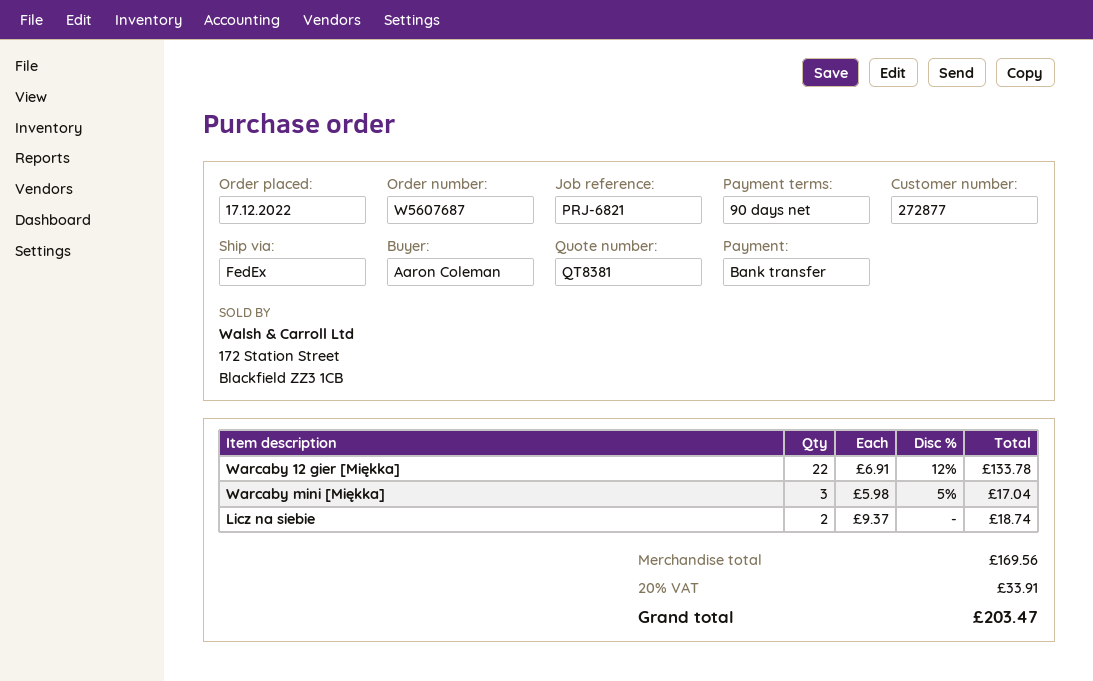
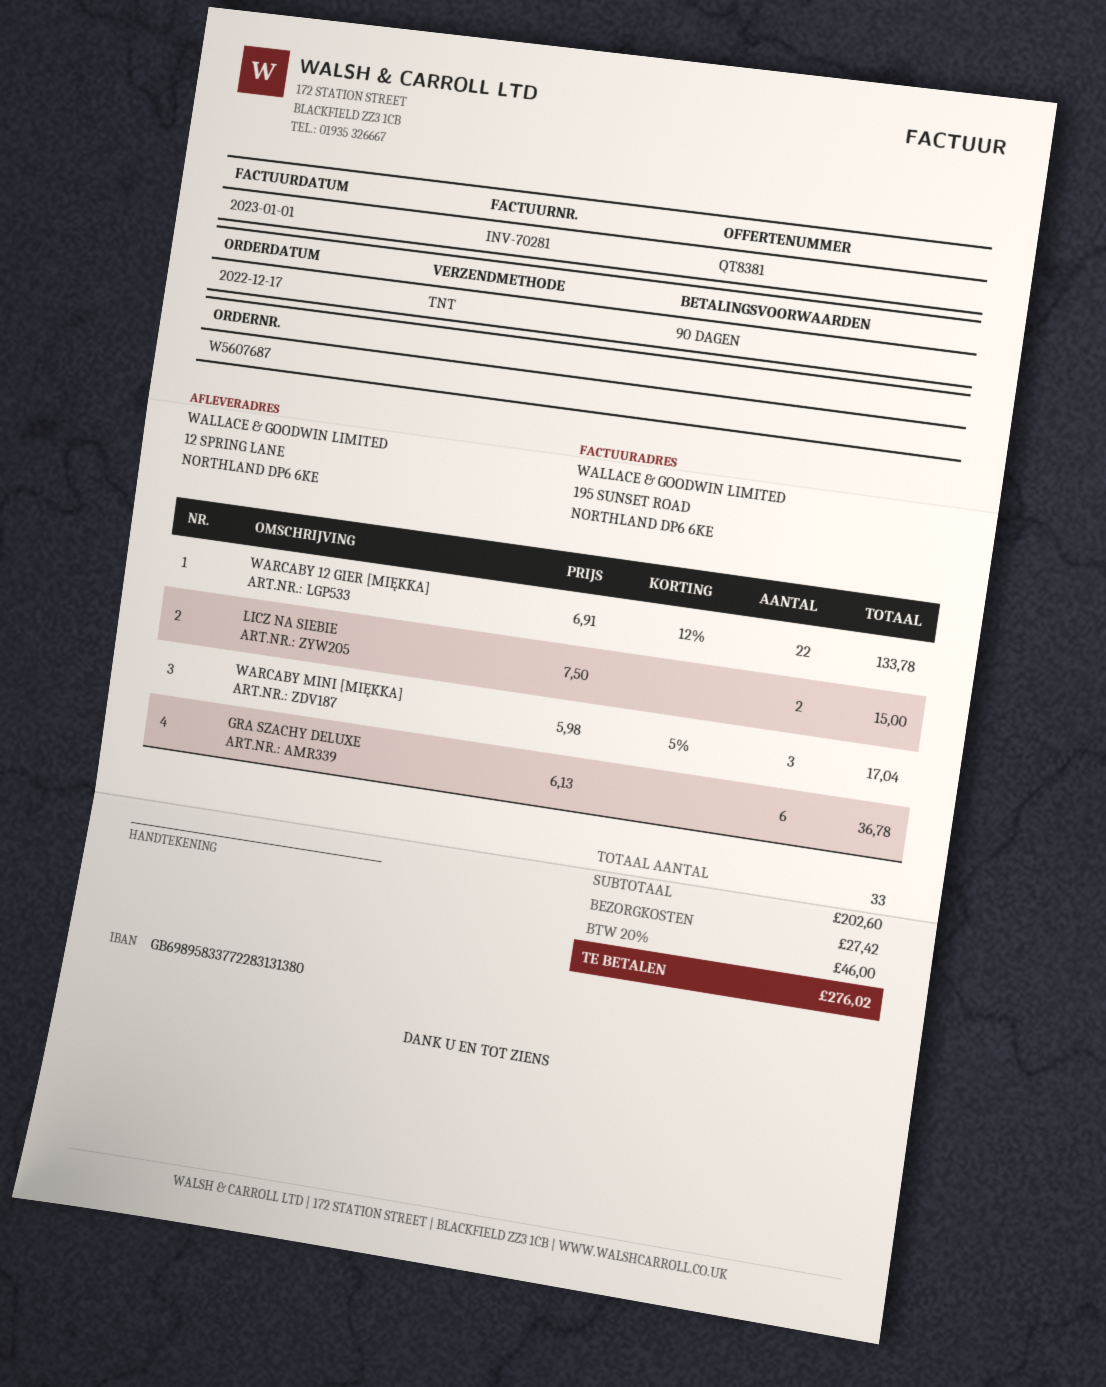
shipping method: FedEx -> TNT
Licz na siebie: 2 x 9.37 = 18.74 -> 2 x 7.50 = 15.00
GRA SZACHY DELUXE: none -> 6 x 6.13 = 36.78
subtotal: 169.56 -> 202.60
shipping: none -> 27.42
tax: 20% = 33.91 -> 20% = 46.00
total: 203.47 -> 276.02

